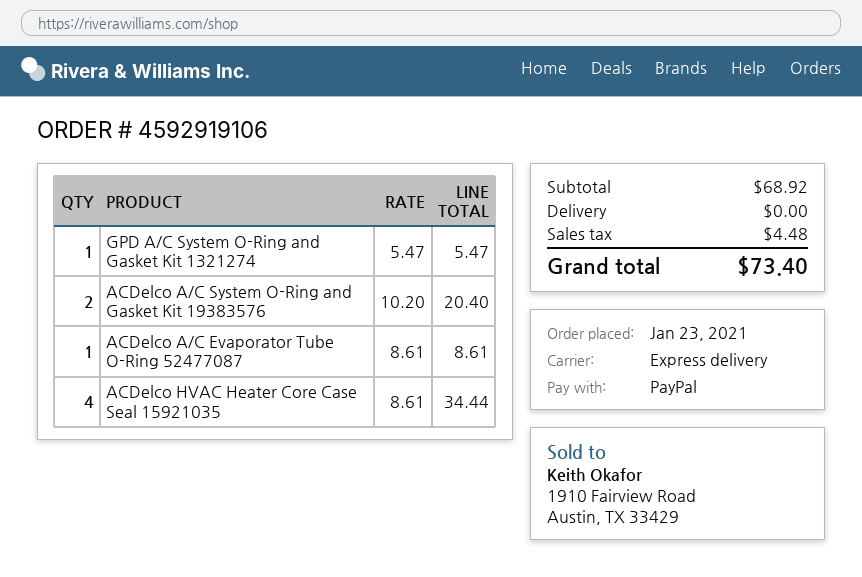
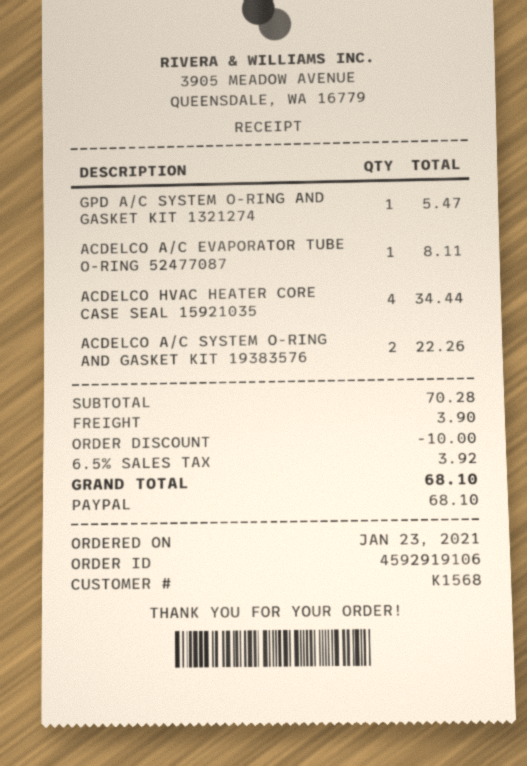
ACDelco A/C System O-Ring and Gasket Kit 19383576: 2 for 20.40 -> 2 for 22.26
ACDelco A/C Evaporator Tube O-Ring 52477087: 1 for 8.61 -> 1 for 8.11
subtotal: 68.92 -> 70.28
discount: none -> 10.00
shipping: 0.00 -> 3.90
tax: 4.48 -> 3.92
total: 73.40 -> 68.10

